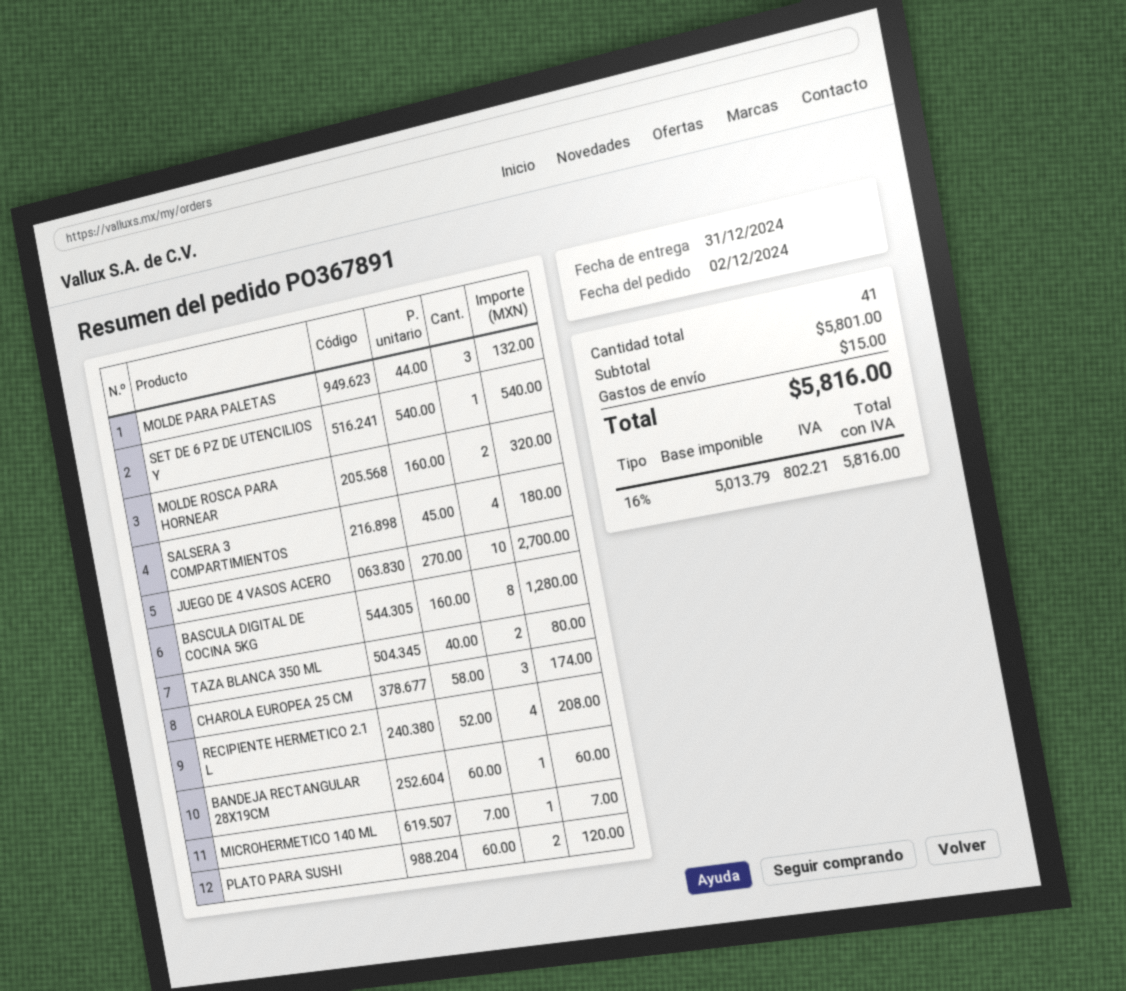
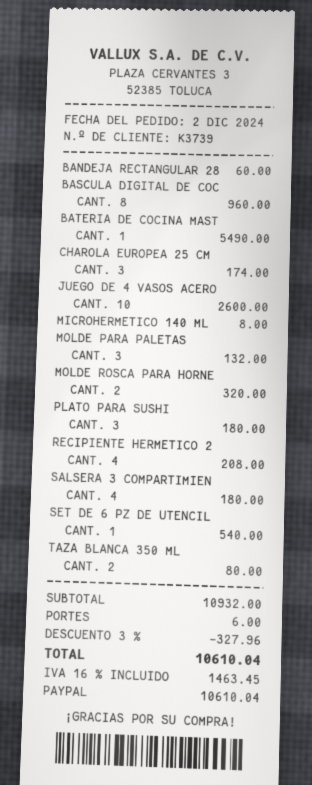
JUEGO DE 4 VASOS ACERO: 10 for 2700.00 -> 10 for 2600.00
BASCULA DIGITAL DE COCINA 5KG: 8 for 1280.00 -> 8 for 960.00
MICROHERMETICO 140 ML: 1 for 7.00 -> 1 for 8.00
PLATO PARA SUSHI: 2 for 120.00 -> 3 for 180.00
BATERIA DE COCINA MAST: none -> 1 for 5490.00
subtotal: 5801.00 -> 10932.00
discount: none -> 3% = 327.96
shipping: 15.00 -> 6.00
tax: 16% = 802.21 -> 16% = 1463.45
total: 5816.00 -> 10610.04

